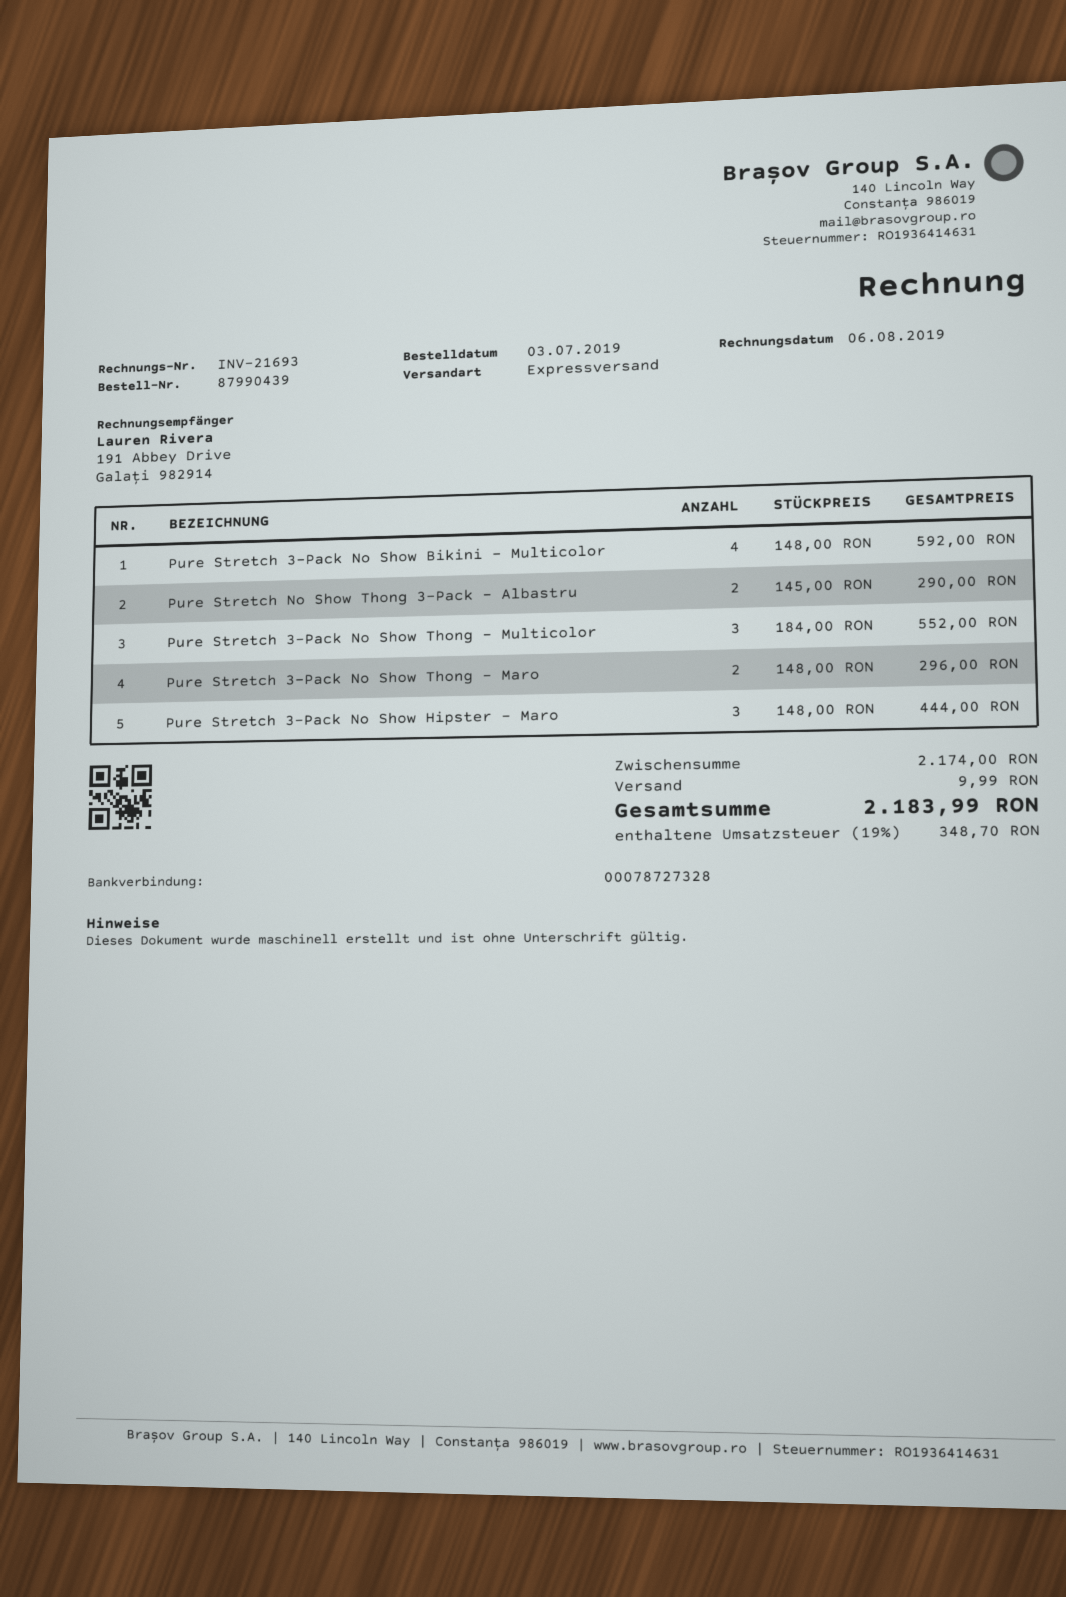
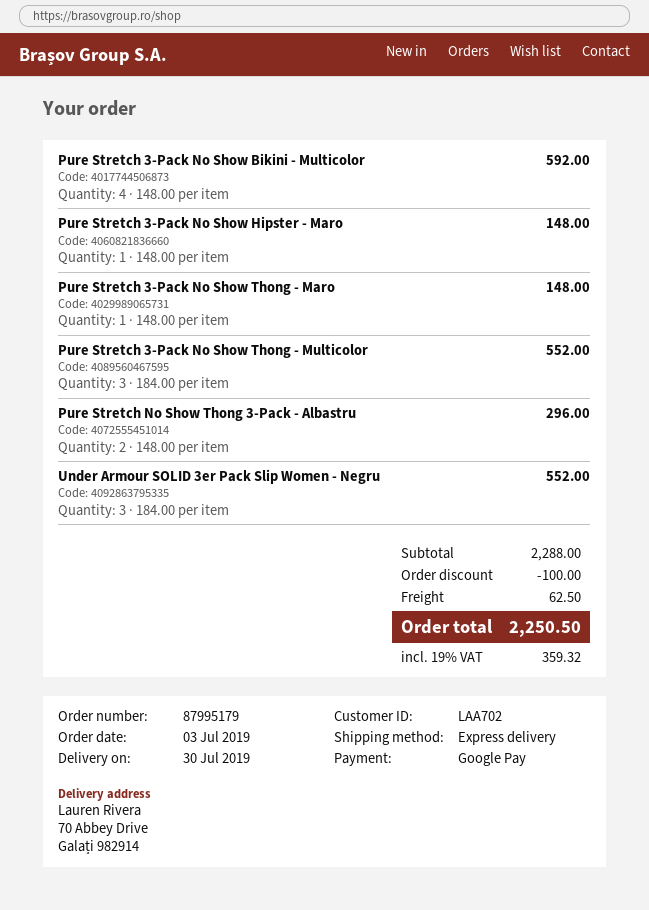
order number: 87990439 -> 87995179
Pure Stretch No Show Thong 3-Pack - Albastru: 2 x 145.00 = 290.00 -> 2 x 148.00 = 296.00
Pure Stretch 3-Pack No Show Thong - Maro: 2 x 148.00 = 296.00 -> 1 x 148.00 = 148.00
Pure Stretch 3-Pack No Show Hipster - Maro: 3 x 148.00 = 444.00 -> 1 x 148.00 = 148.00
Under Armour SOLID 3er Pack Slip Women - Negru: none -> 3 x 184.00 = 552.00
subtotal: 2174.00 -> 2288.00
discount: none -> 100.00
shipping: 9.99 -> 62.50
tax: 19% = 348.70 -> 19% = 359.32
total: 2183.99 -> 2250.50

